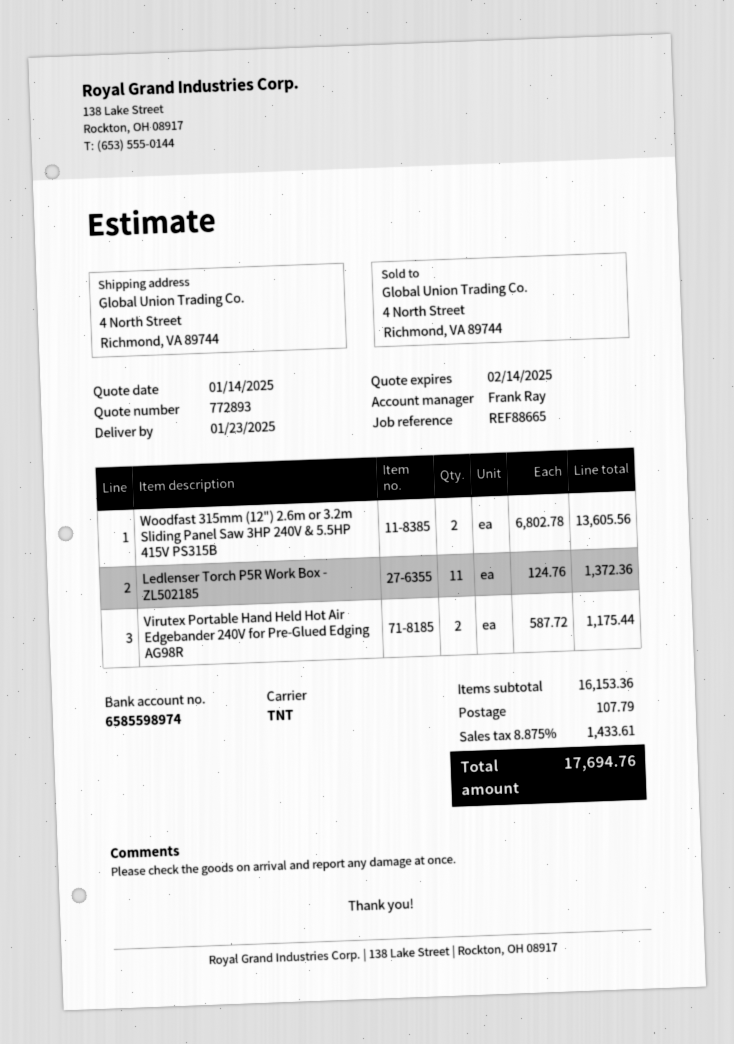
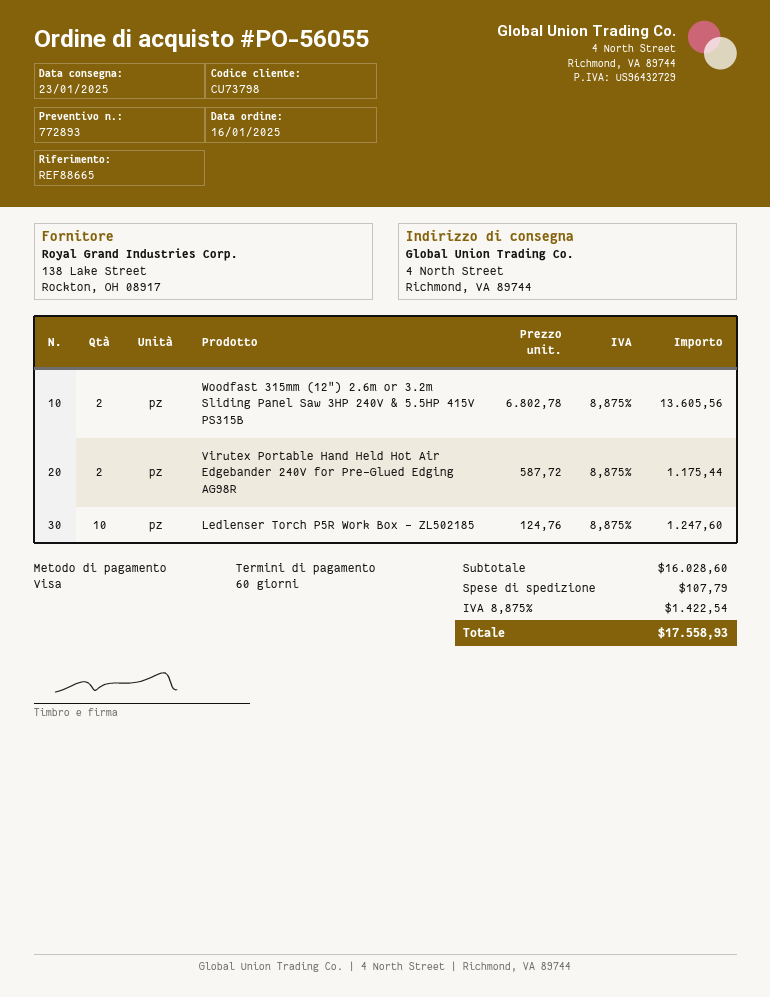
Ledlenser Torch P5R Work Box - ZL502185: 11 x 124.76 = 1372.36 -> 10 x 124.76 = 1247.60
subtotal: 16153.36 -> 16028.60
tax: 8.875% = 1433.61 -> 8.875% = 1422.54
total: 17694.76 -> 17558.93

